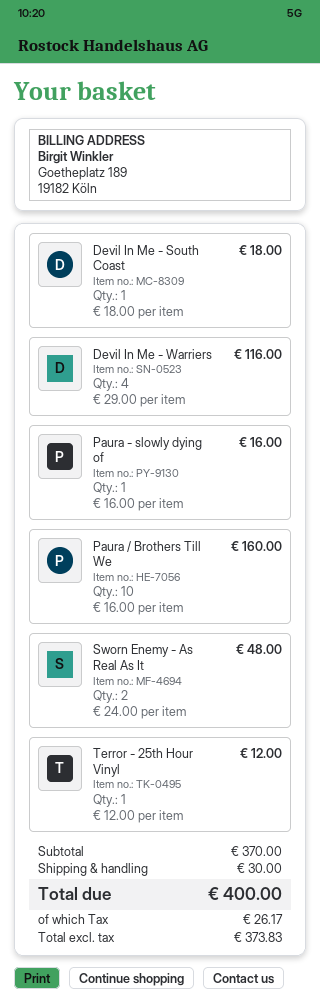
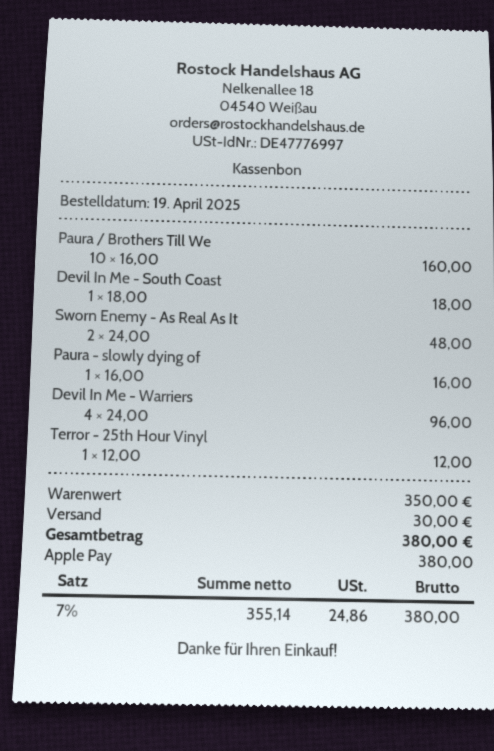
Devil In Me - Warriers: 4 x 29.00 = 116.00 -> 4 x 24.00 = 96.00
subtotal: 370.00 -> 350.00
net: 373.83 -> 355.14
tax: 26.17 -> 24.86
total: 400.00 -> 380.00

